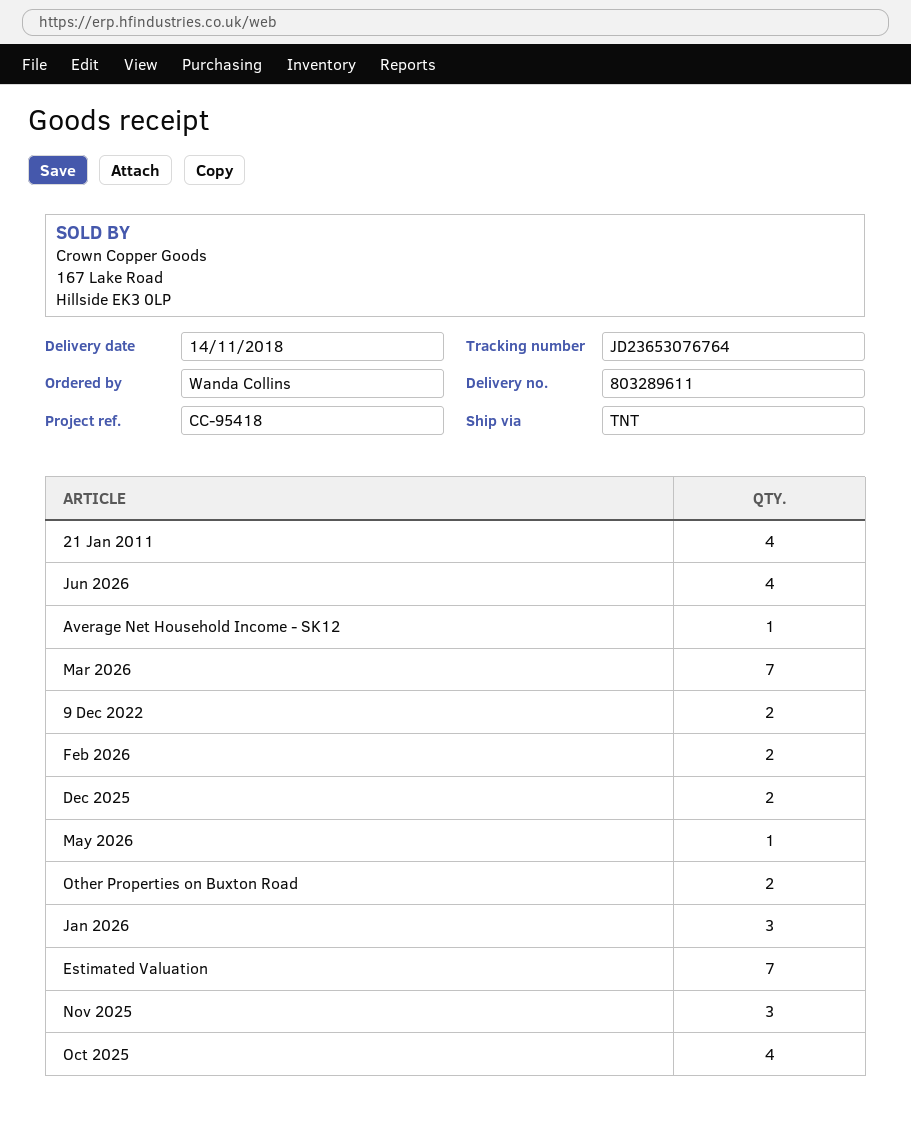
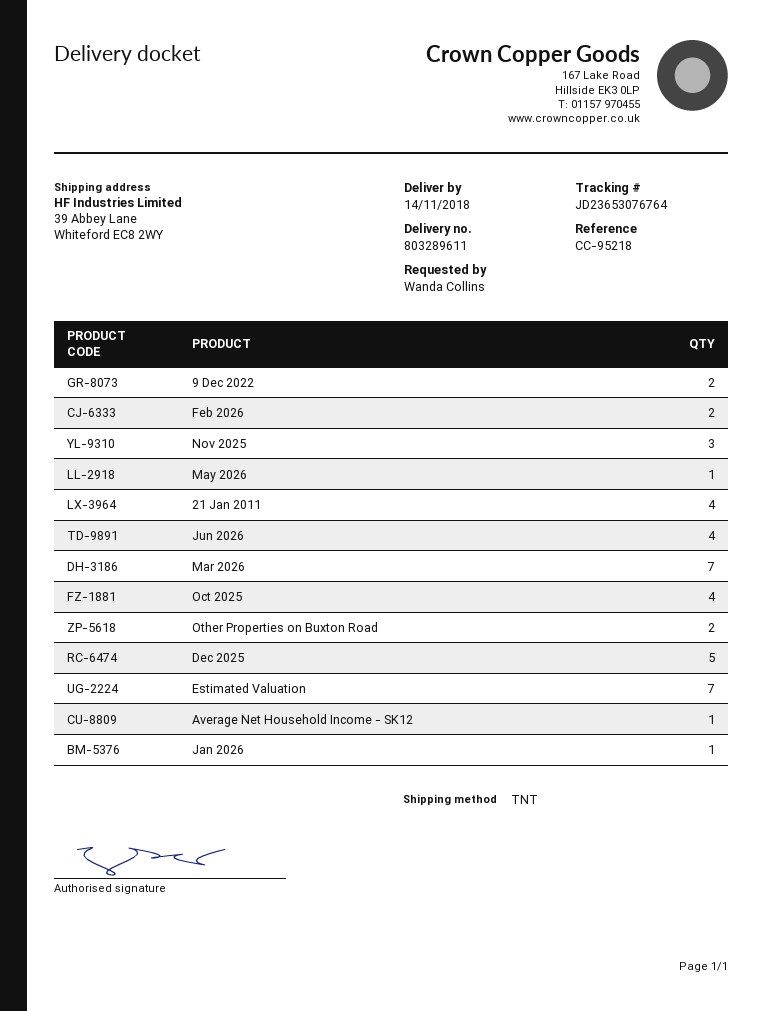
reference: CC-95418 -> CC-95218
Dec 2025: 2 -> 5
Jan 2026: 3 -> 1

